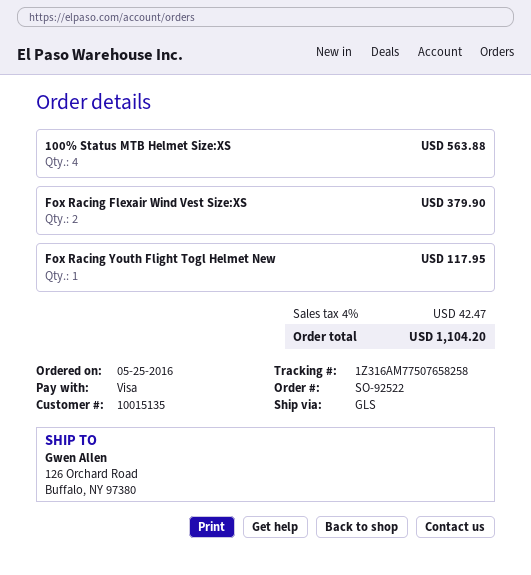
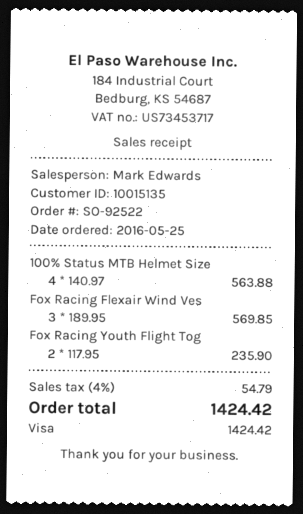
Fox Racing Flexair Wind Vest Size:XS: 2 for 379.90 -> 3 for 569.85
Fox Racing Youth Flight Togl Helmet New: 1 for 117.95 -> 2 for 235.90
tax: 4% = 42.47 -> 4% = 54.79
total: 1104.20 -> 1424.42

